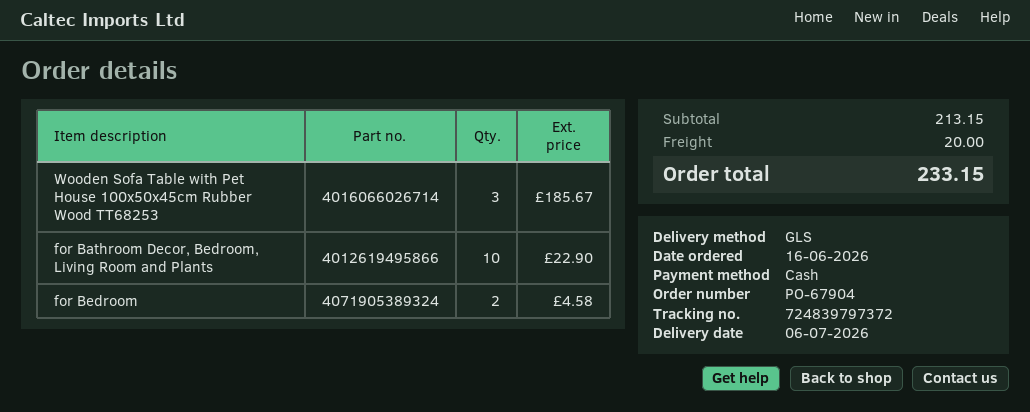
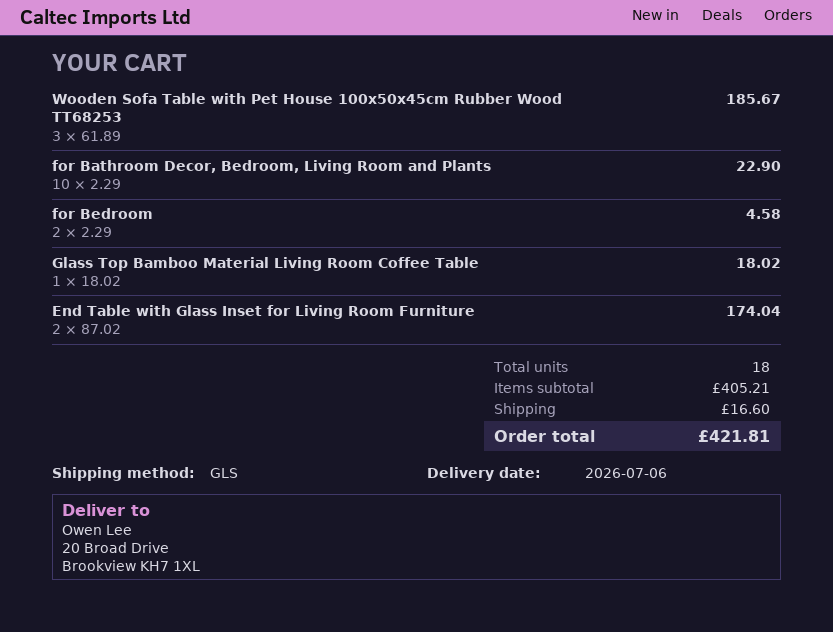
Glass Top Bamboo Material Living Room Coffee Table: none -> 1 for 18.02
End Table with Glass Inset for Living Room Furniture: none -> 2 for 174.04
subtotal: 213.15 -> 405.21
shipping: 20.00 -> 16.60
total: 233.15 -> 421.81

